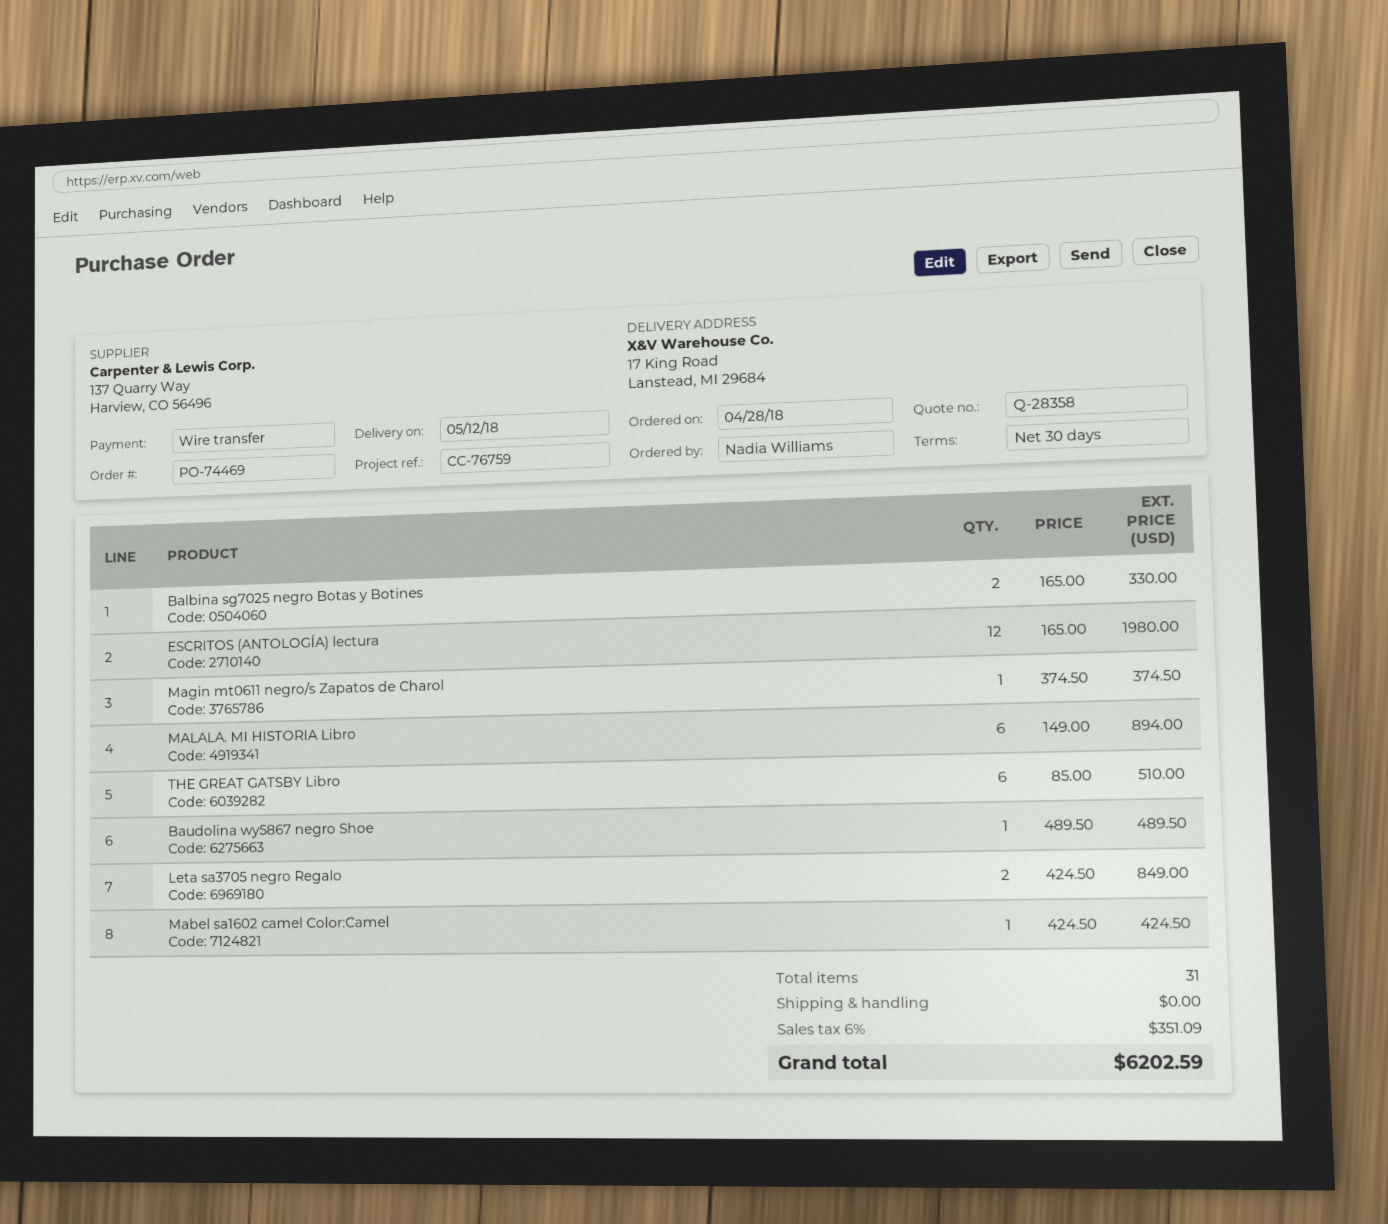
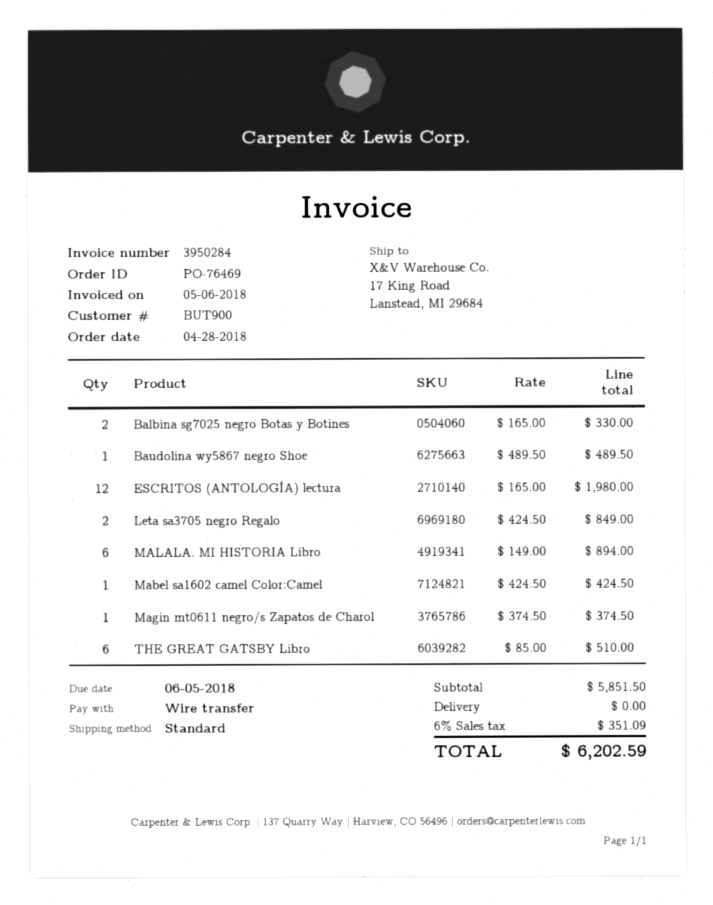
order number: PO-74469 -> PO-76469

